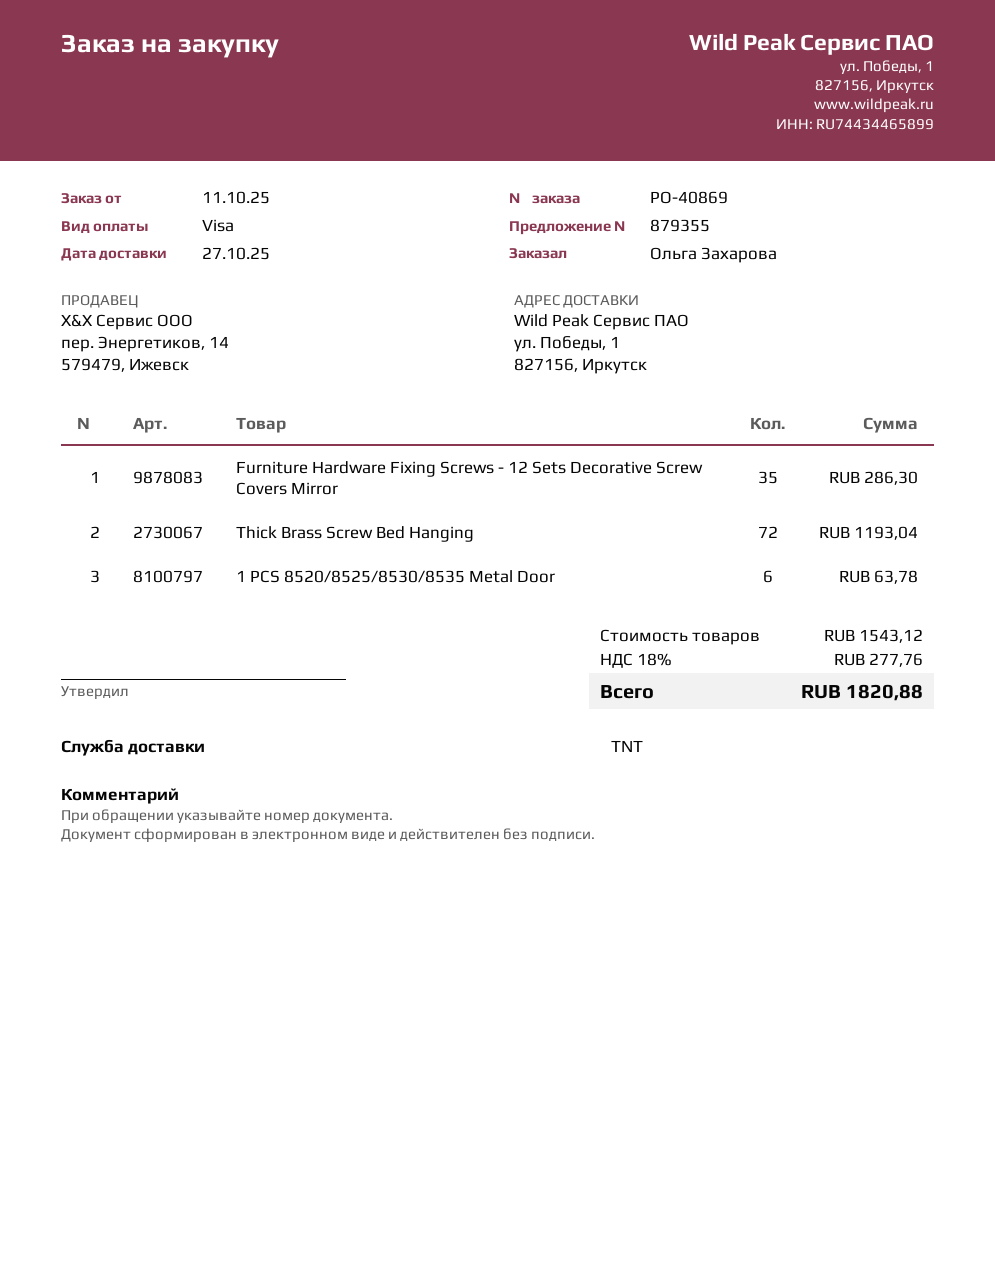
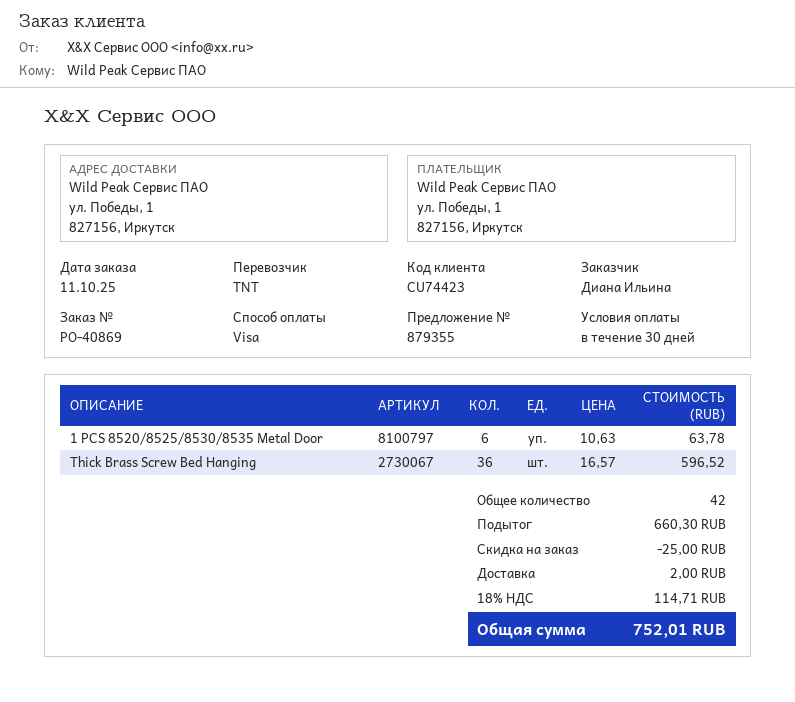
ordered by: Ольга Захарова -> Диана Ильина
Furniture Hardware Fixing Screws - 12 Sets Decorative Screw Covers Mirror: 35 for 286.30 -> none
Thick Brass Screw Bed Hanging: 72 for 1193.04 -> 36 for 596.52
subtotal: 1543.12 -> 660.30
discount: none -> 25.00
shipping: none -> 2.00
tax: 18% = 277.76 -> 18% = 114.71
total: 1820.88 -> 752.01

